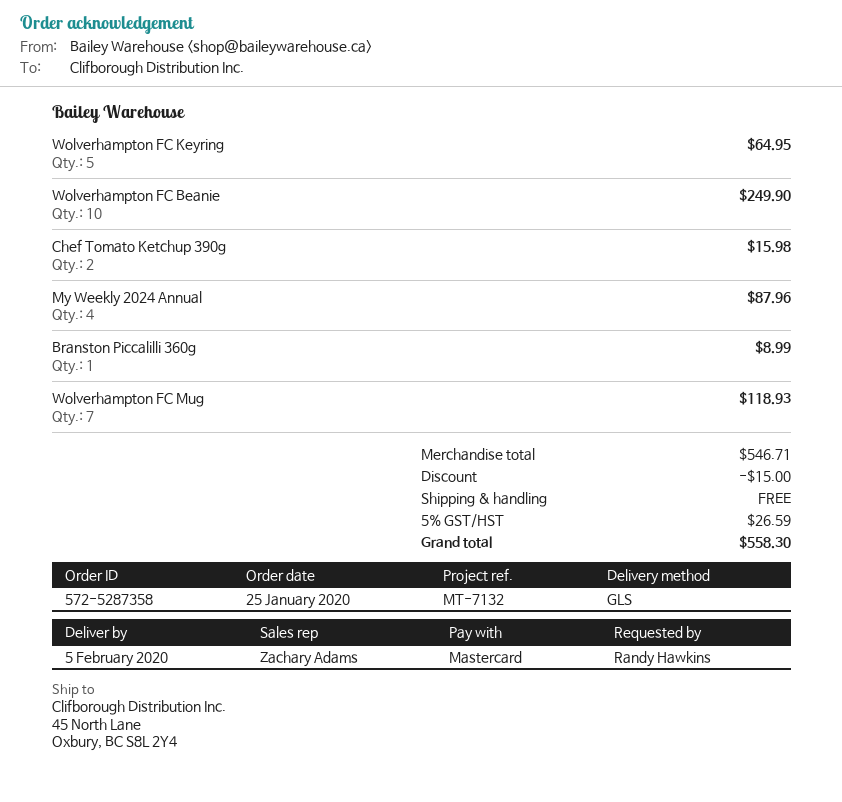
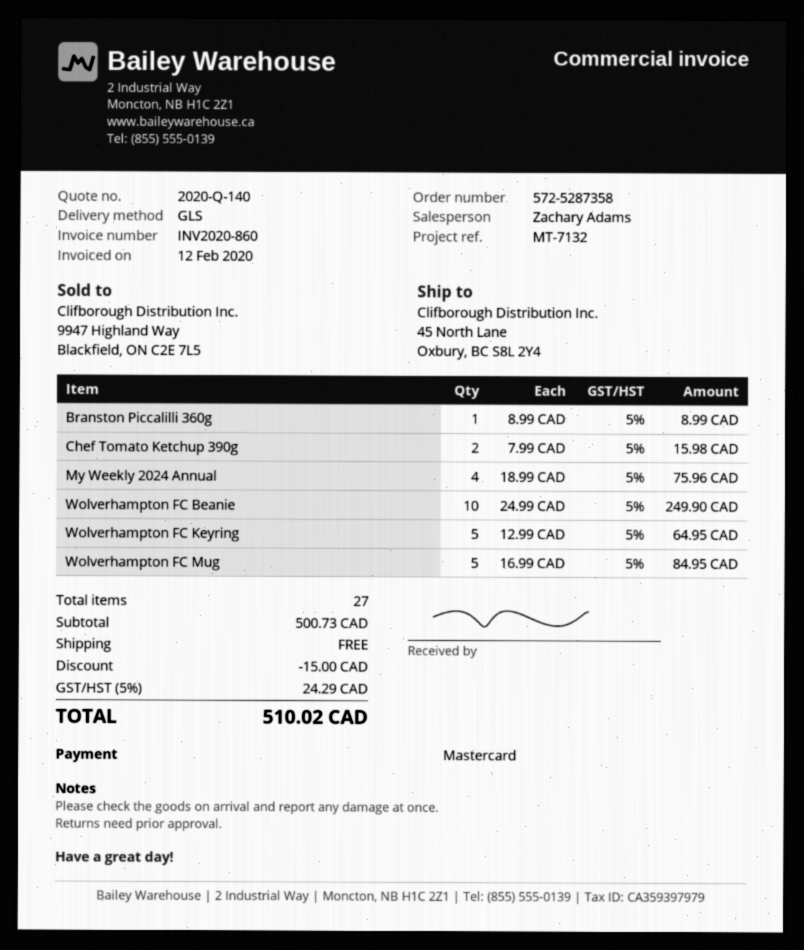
My Weekly 2024 Annual: 4 for 87.96 -> 4 for 75.96
Wolverhampton FC Mug: 7 for 118.93 -> 5 for 84.95
subtotal: 546.71 -> 500.73
tax: 5% = 26.59 -> 5% = 24.29
total: 558.30 -> 510.02

